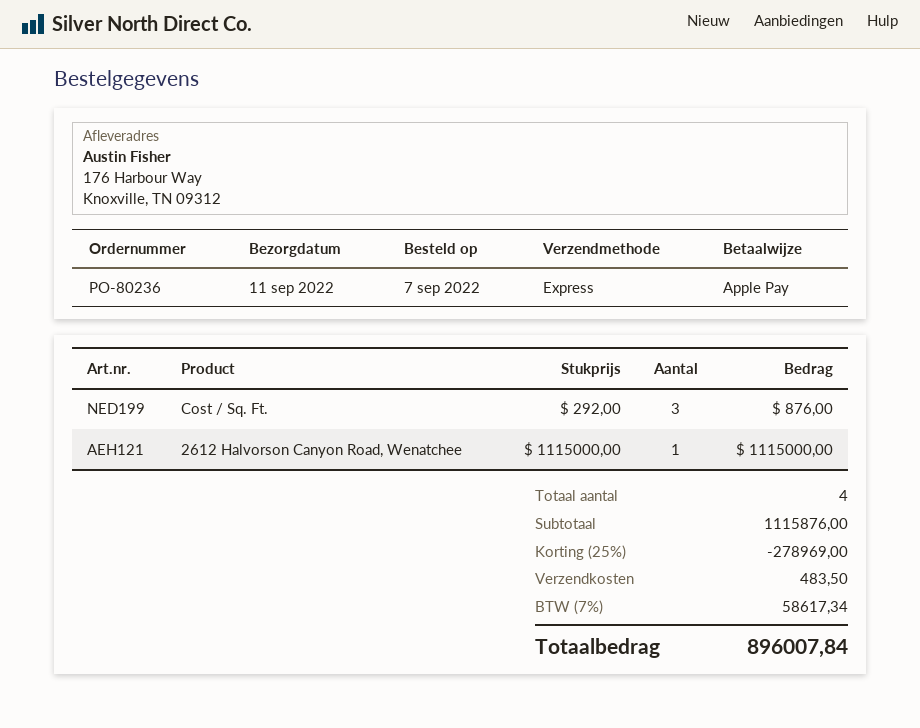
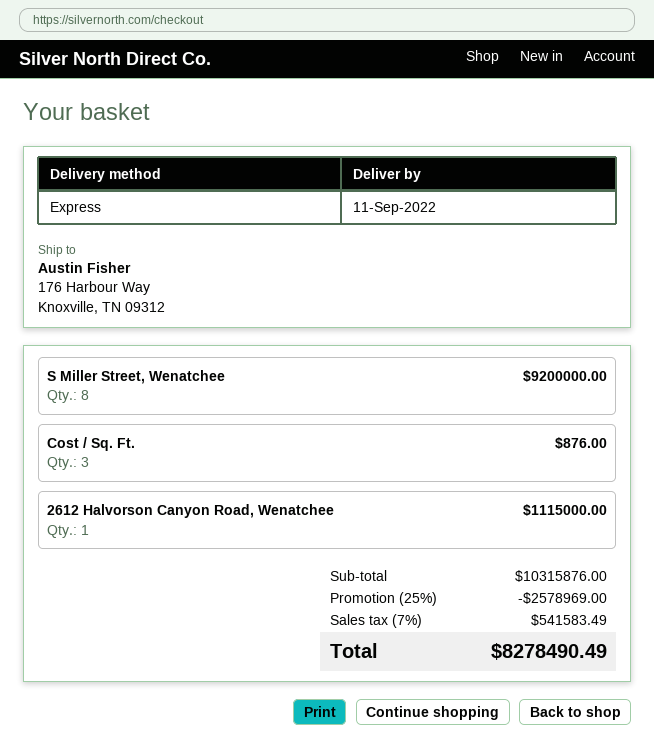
S Miller Street, Wenatchee: none -> 8 for 9200000.00
subtotal: 1115876.00 -> 10315876.00
discount: 25% = 278969.00 -> 25% = 2578969.00
shipping: 483.50 -> none
tax: 7% = 58617.34 -> 7% = 541583.49
total: 896007.84 -> 8278490.49

